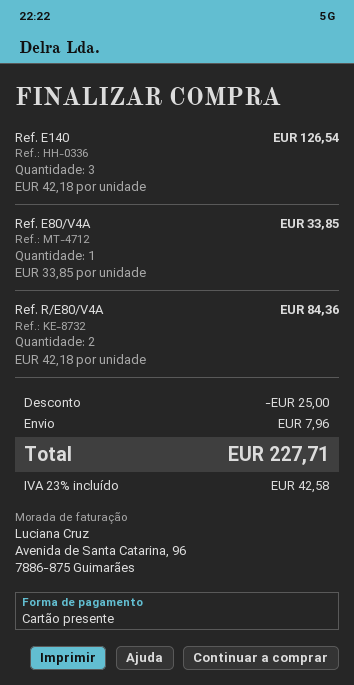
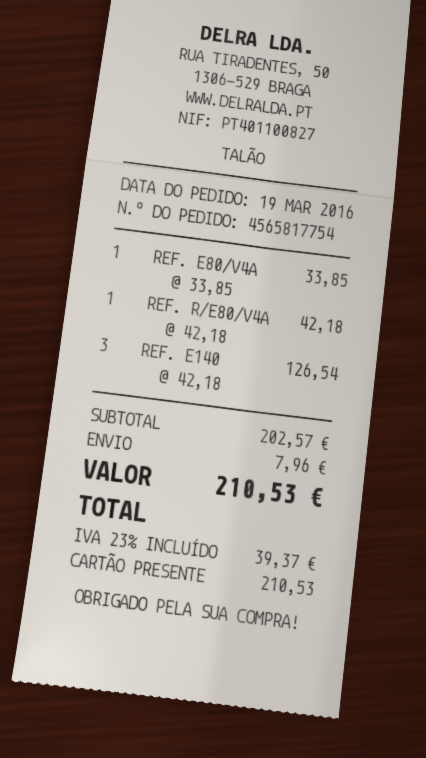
Ref. R/E80/V4A: 2 x 42.18 = 84.36 -> 1 x 42.18 = 42.18
discount: 25.00 -> none
tax: 23% = 42.58 -> 23% = 39.37
total: 227.71 -> 210.53

